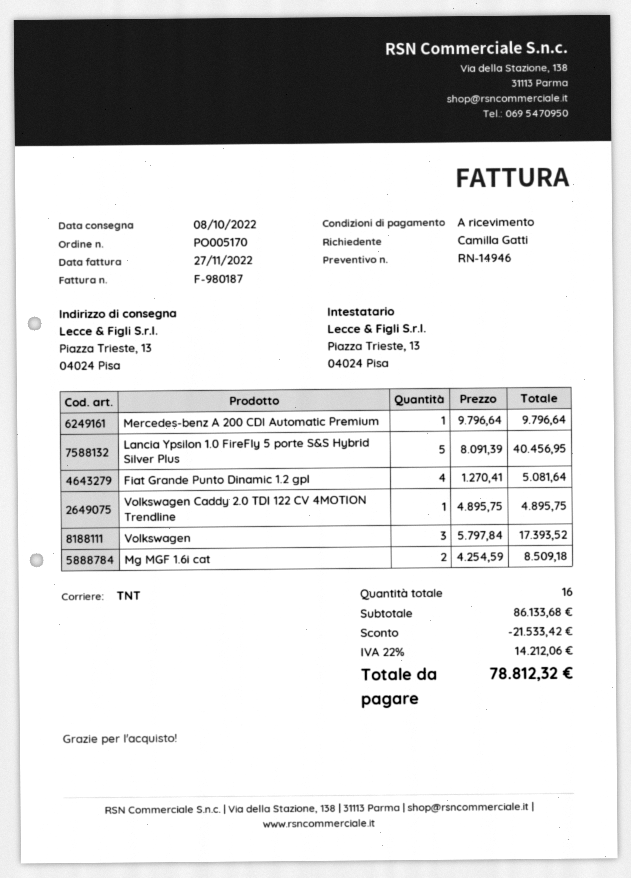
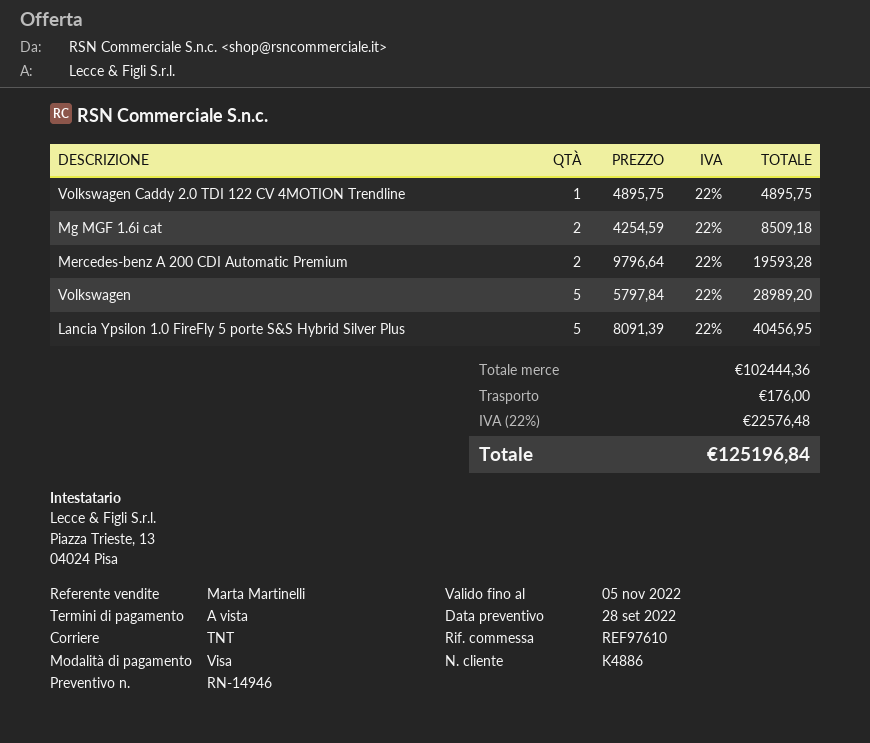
Mercedes-benz A 200 CDI Automatic Premium: 1 x 9796.64 = 9796.64 -> 2 x 9796.64 = 19593.28
Fiat Grande Punto Dinamic 1.2 gpl: 4 x 1270.41 = 5081.64 -> none
Volkswagen: 3 x 5797.84 = 17393.52 -> 5 x 5797.84 = 28989.20
subtotal: 86133.68 -> 102444.36
discount: 21533.42 -> none
shipping: none -> 176.00
tax: 22% = 14212.06 -> 22% = 22576.48
total: 78812.32 -> 125196.84

